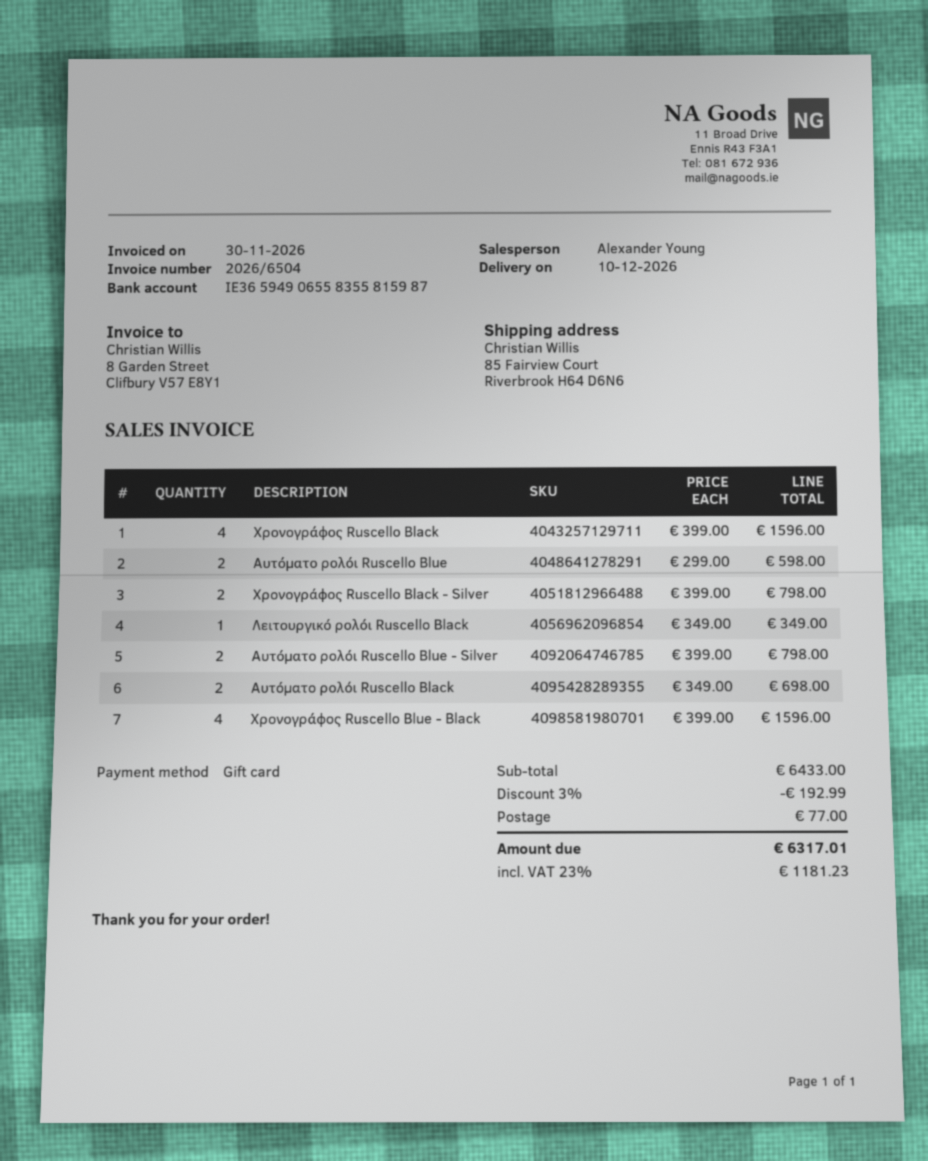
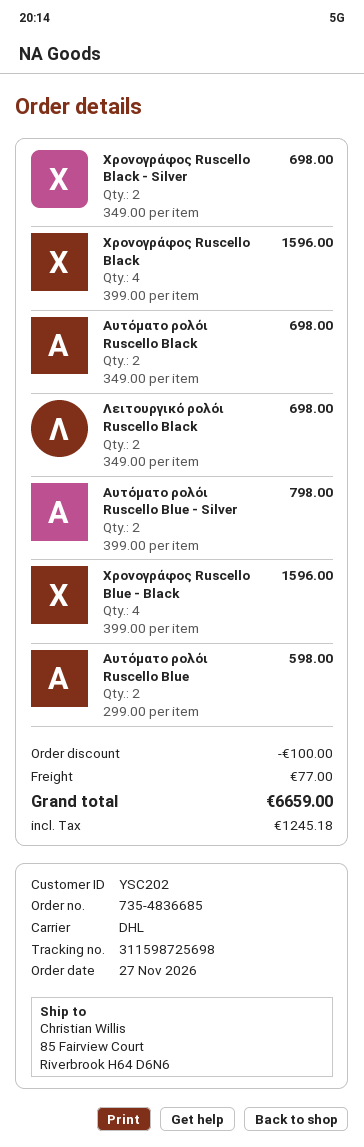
Χρονογράφος Ruscello Black - Silver: 2 x 399.00 = 798.00 -> 2 x 349.00 = 698.00
Λειτουργικό ρολόι Ruscello Black: 1 x 349.00 = 349.00 -> 2 x 349.00 = 698.00
discount: 192.99 -> 100.00
tax: 1181.23 -> 1245.18
total: 6317.01 -> 6659.00

